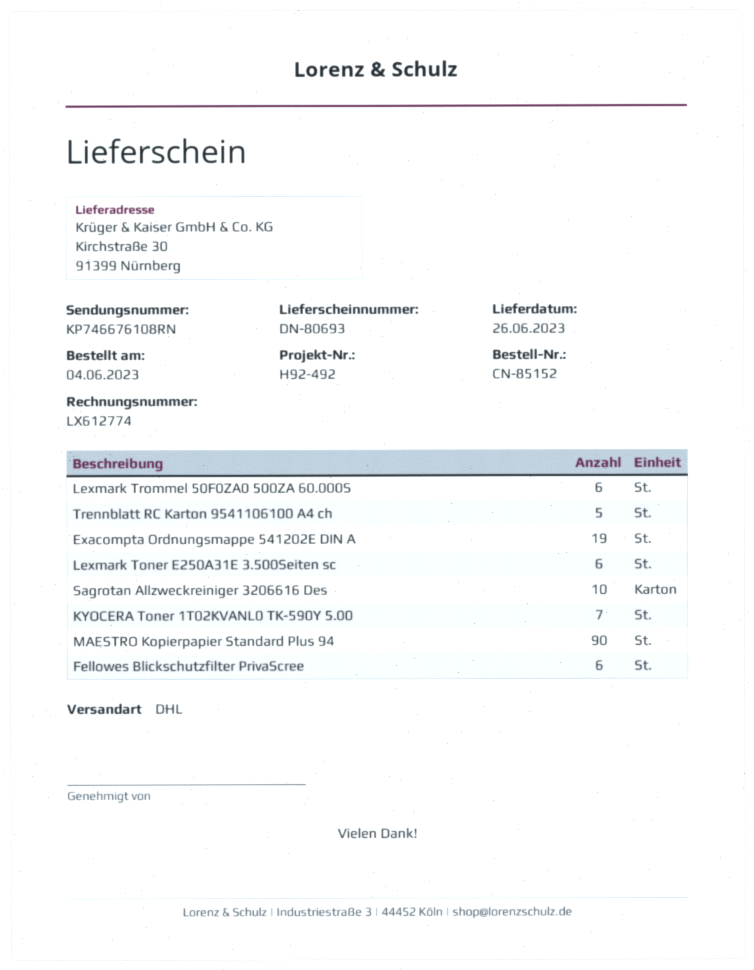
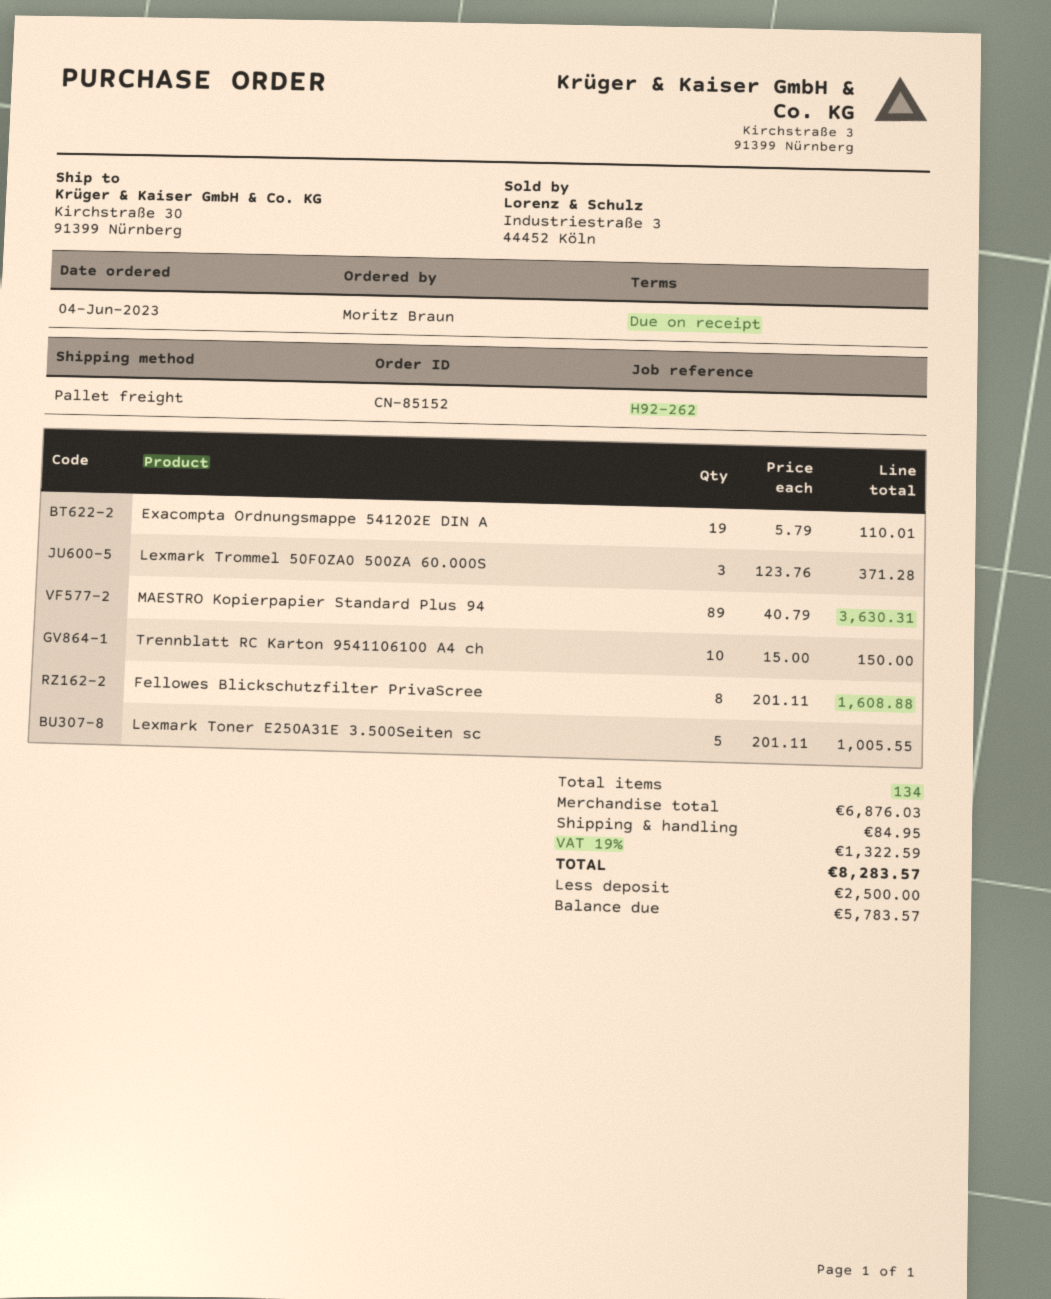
reference: H92-492 -> H92-262
shipping method: DHL -> pallet freight
Lexmark Trommel 50F0ZA0 500ZA 60.000S: 6 -> 3
Trennblatt RC Karton 9541106100 A4 ch: 5 -> 10
Lexmark Toner E250A31E 3.500Seiten sc: 6 -> 5
Sagrotan Allzweckreiniger 3206616 Des: 10 -> none
KYOCERA Toner 1T02KVANL0 TK-590Y 5.00: 7 -> none
MAESTRO Kopierpapier Standard Plus 94: 90 -> 89
Fellowes Blickschutzfilter PrivaScree: 6 -> 8

